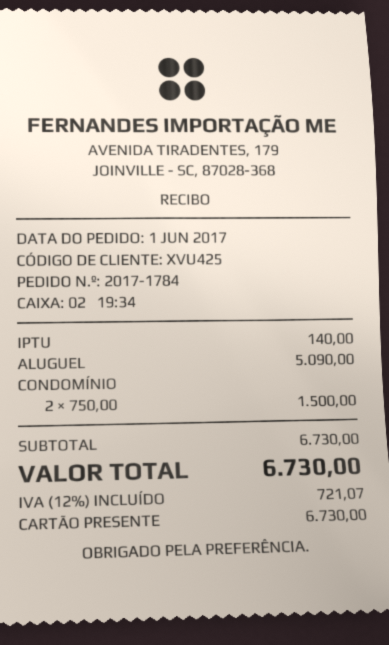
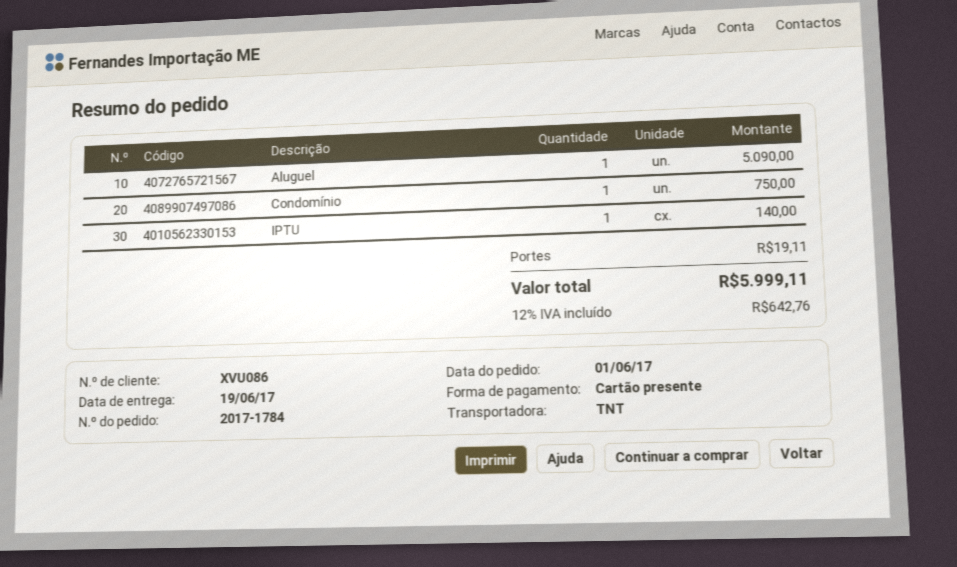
customer number: XVU425 -> XVU086
CONDOMÍNIO: 2 for 1500.00 -> 1 for 750.00
shipping: none -> 19.11
tax: 12% = 721.07 -> 12% = 642.76
total: 6730.00 -> 5999.11

